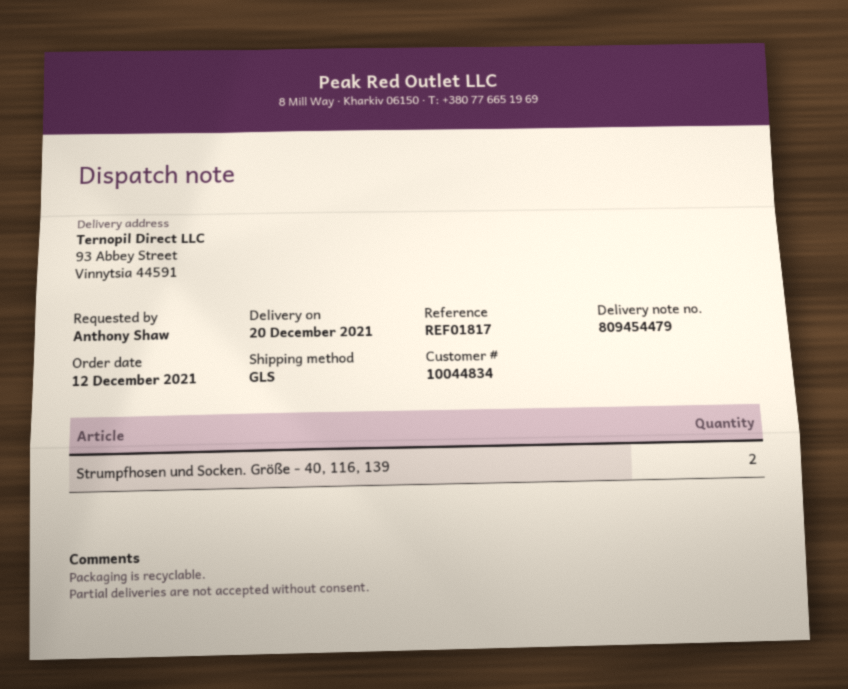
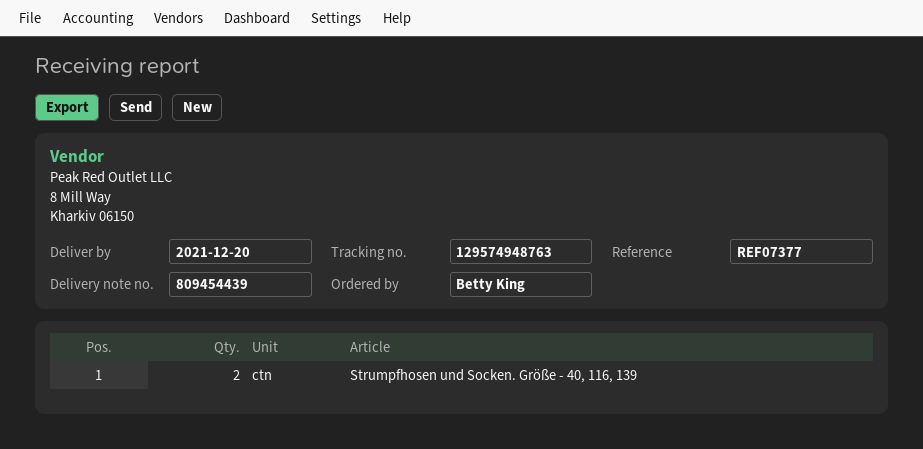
delivery note number: 809454479 -> 809454439
reference: REF01817 -> REF07377
ordered by: Anthony Shaw -> Betty King

